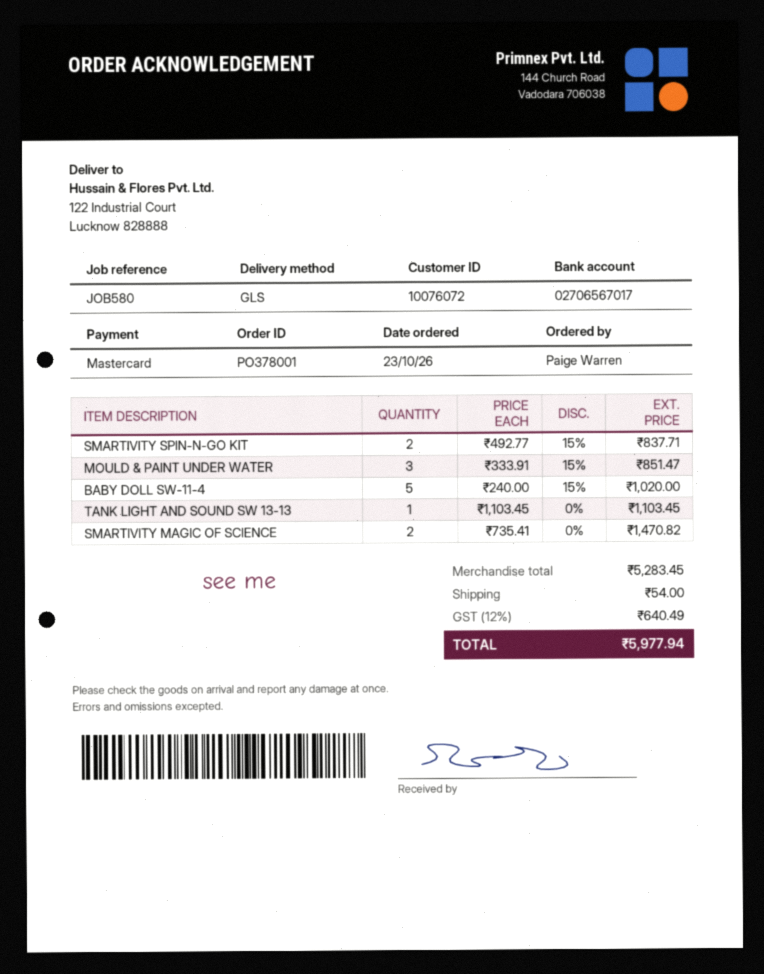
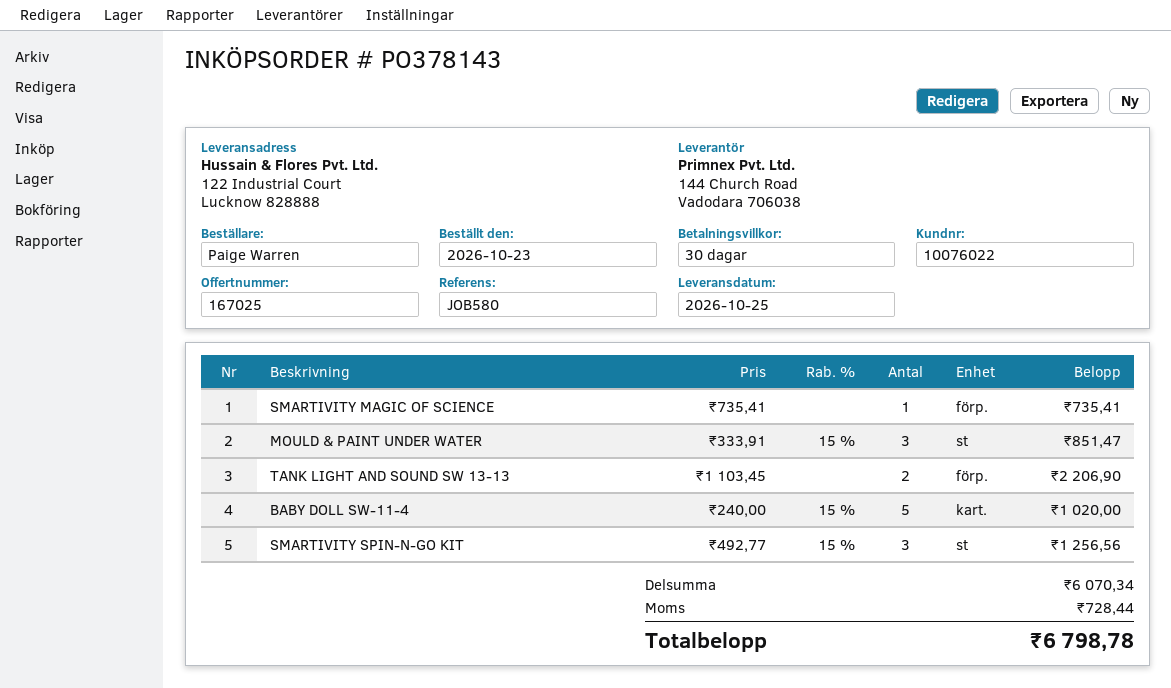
order number: PO378001 -> PO378143
customer number: 10076072 -> 10076022
SMARTIVITY SPIN-N-GO KIT: 2 x 492.77 - 15% = 837.71 -> 3 x 492.77 - 15% = 1256.56
TANK LIGHT AND SOUND SW 13-13: 1 x 1103.45 = 1103.45 -> 2 x 1103.45 = 2206.90
SMARTIVITY MAGIC OF SCIENCE: 2 x 735.41 = 1470.82 -> 1 x 735.41 = 735.41
subtotal: 5283.45 -> 6070.34
shipping: 54.00 -> none
tax: 640.49 -> 728.44
total: 5977.94 -> 6798.78

